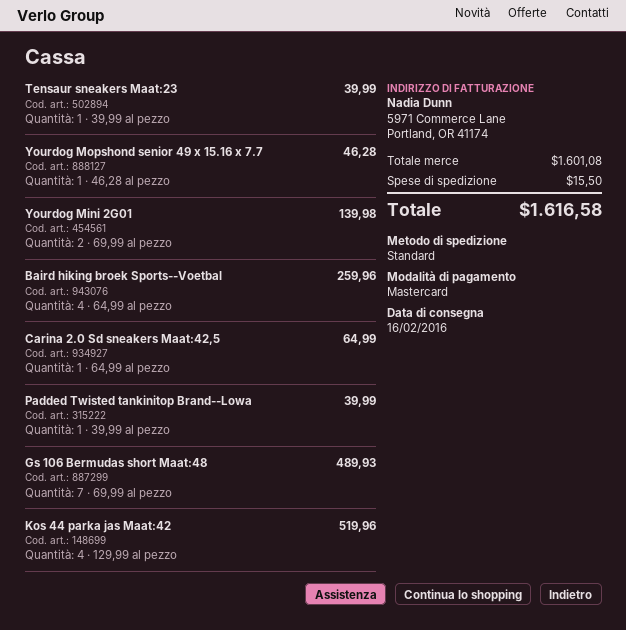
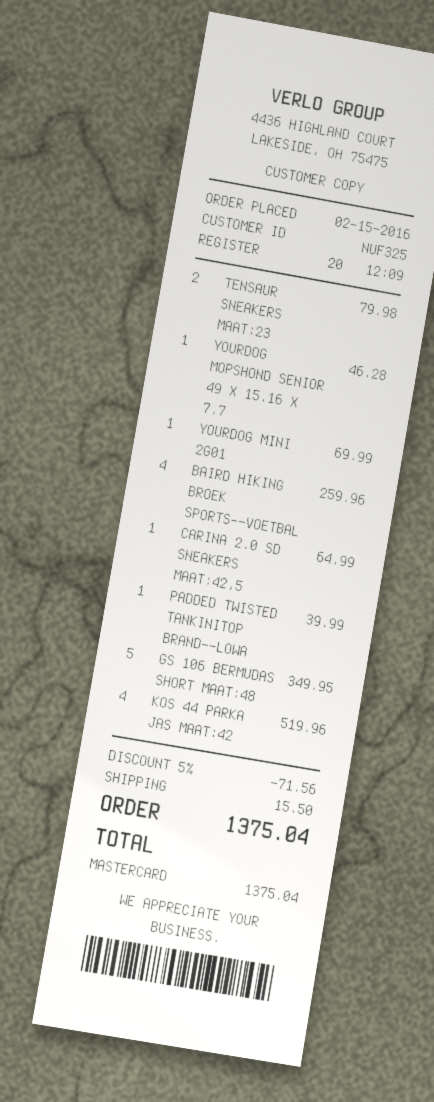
Tensaur sneakers Maat:23: 1 for 39.99 -> 2 for 79.98
Yourdog Mini 2G01: 2 for 139.98 -> 1 for 69.99
Gs 106 Bermudas short Maat:48: 7 for 489.93 -> 5 for 349.95
discount: none -> 5% = 71.56
total: 1616.58 -> 1375.04

